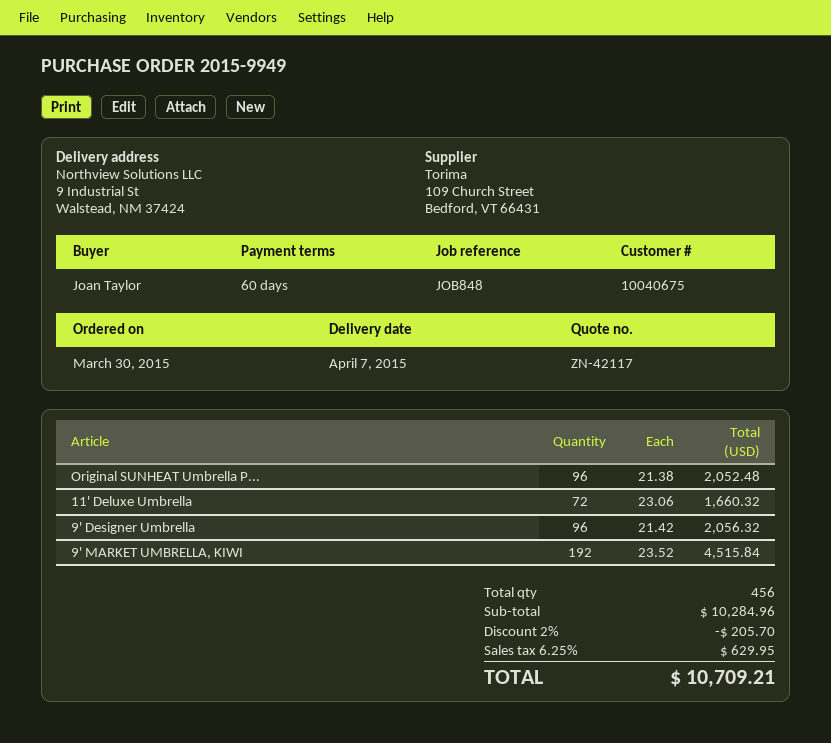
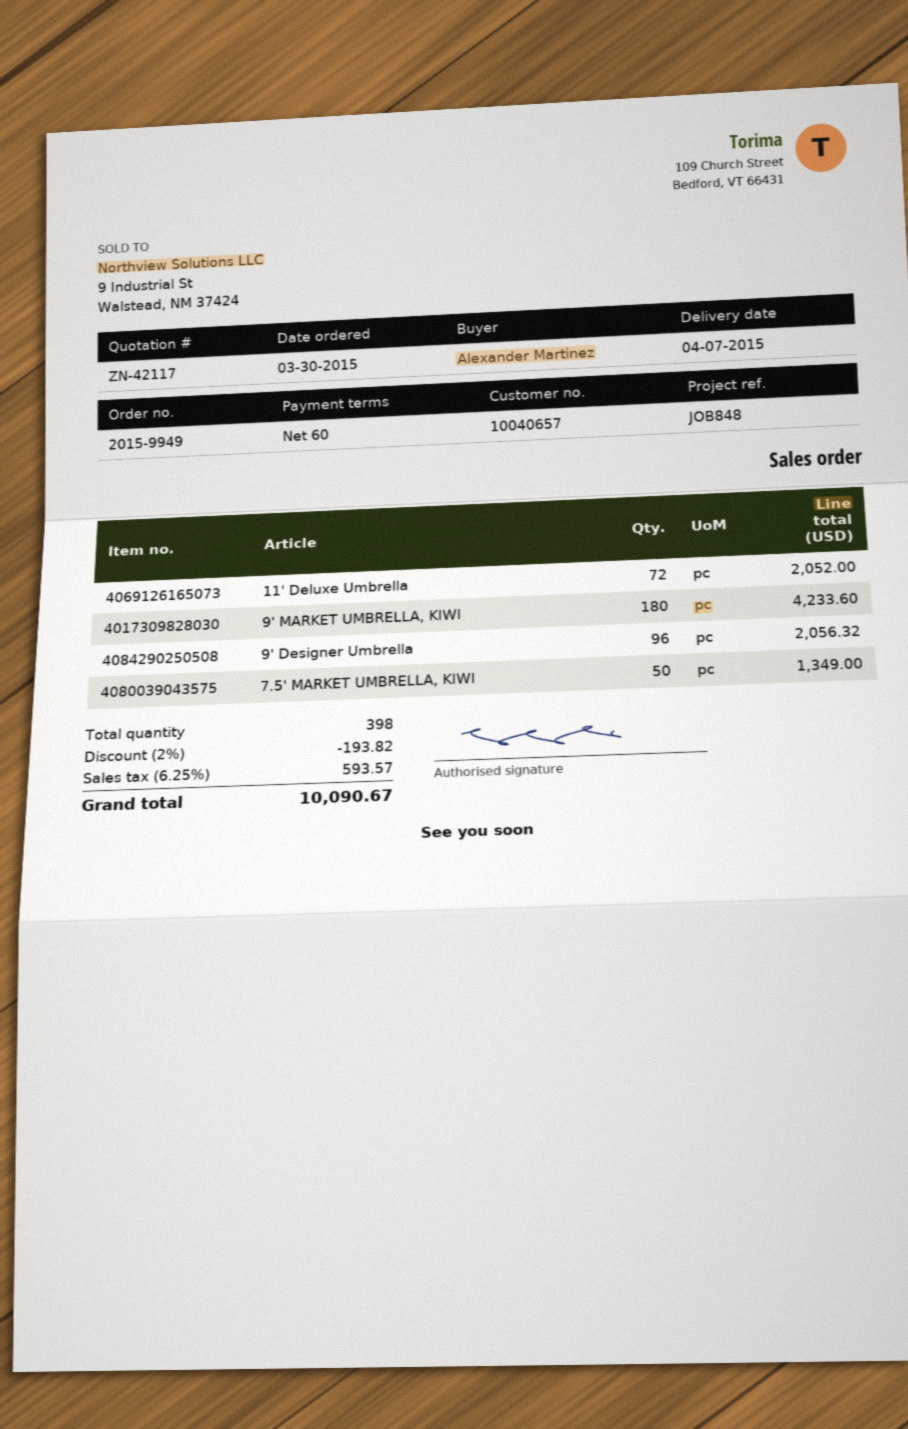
customer number: 10040675 -> 10040657
ordered by: Joan Taylor -> Alexander Martinez
Original SUNHEAT Umbrella P...: 96 for 2052.48 -> none
11' Deluxe Umbrella: 72 for 1660.32 -> 72 for 2052.00
9' MARKET UMBRELLA, KIWI: 192 for 4515.84 -> 180 for 4233.60
7.5' MARKET UMBRELLA, KIWI: none -> 50 for 1349.00
total quantity: 456 -> 398
discount: 2% = 205.70 -> 2% = 193.82
tax: 6.25% = 629.95 -> 6.25% = 593.57
total: 10709.21 -> 10090.67

